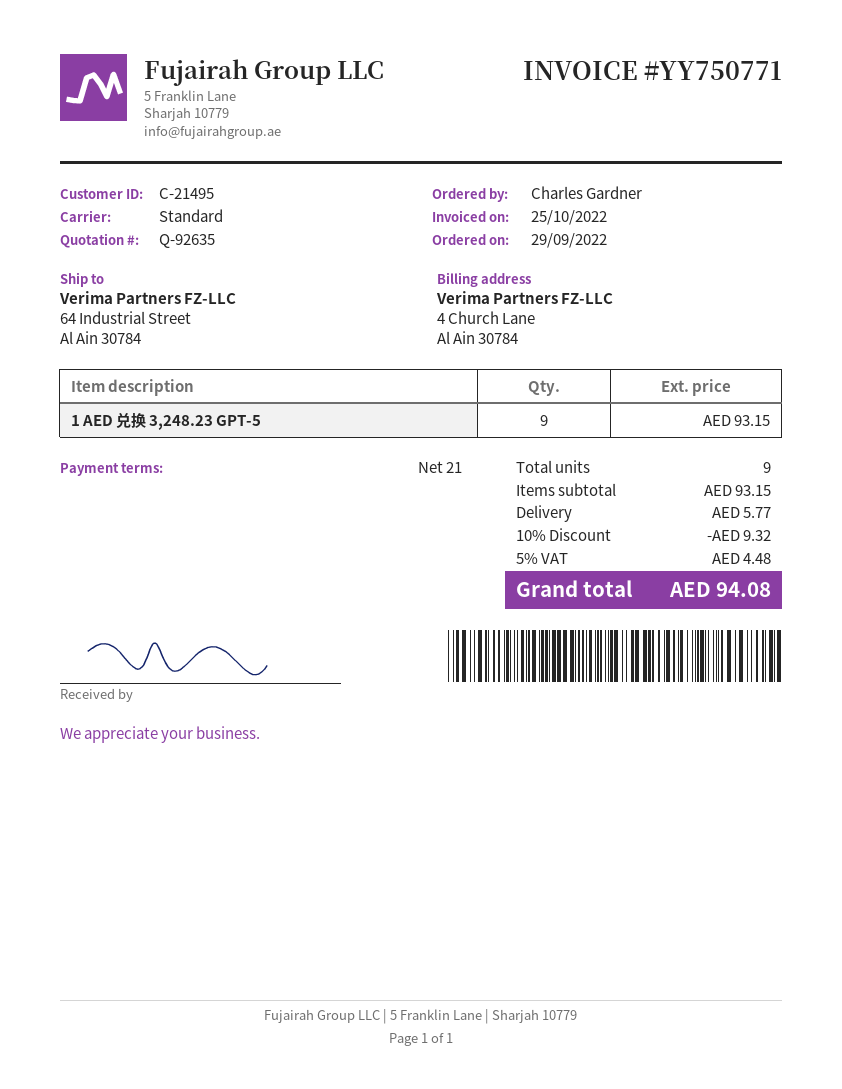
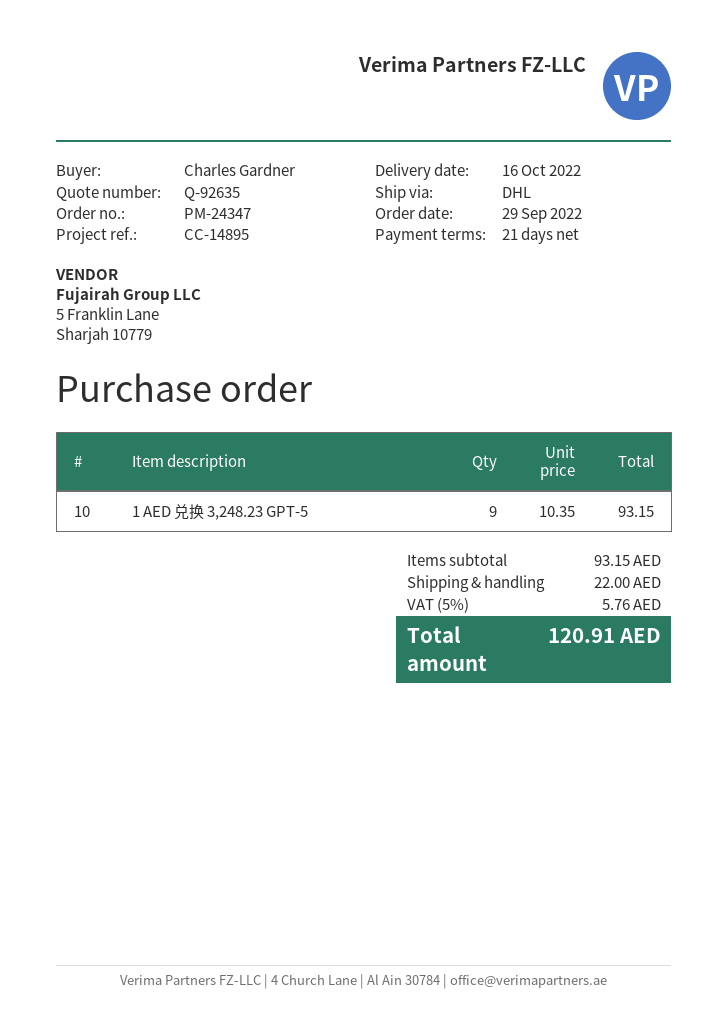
shipping method: standard -> DHL
discount: 10% = 9.32 -> none
shipping: 5.77 -> 22.00
tax: 5% = 4.48 -> 5% = 5.76
total: 94.08 -> 120.91

